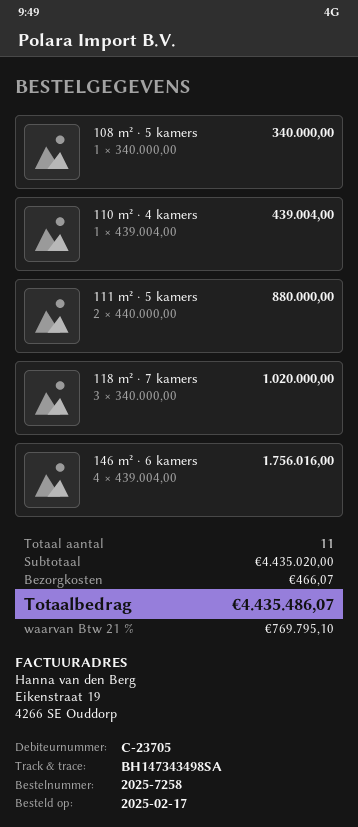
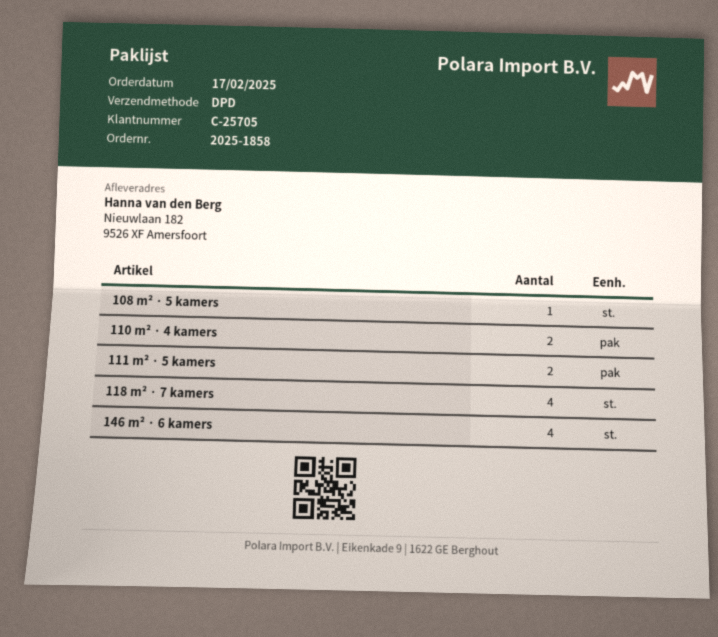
order number: 2025-7258 -> 2025-1858
customer number: C-23705 -> C-25705
110 m² · 4 kamers: 1 -> 2
118 m² · 7 kamers: 3 -> 4

